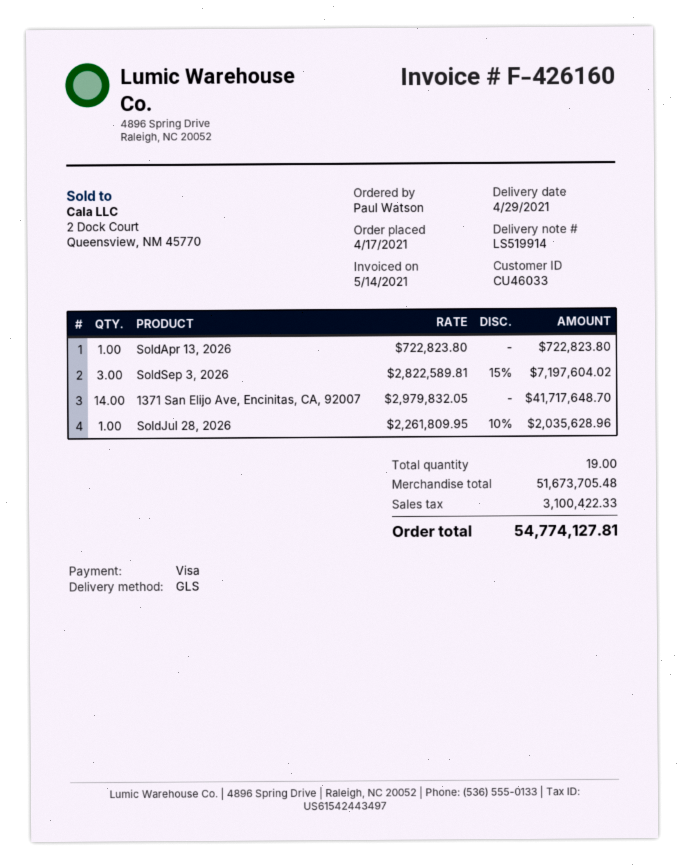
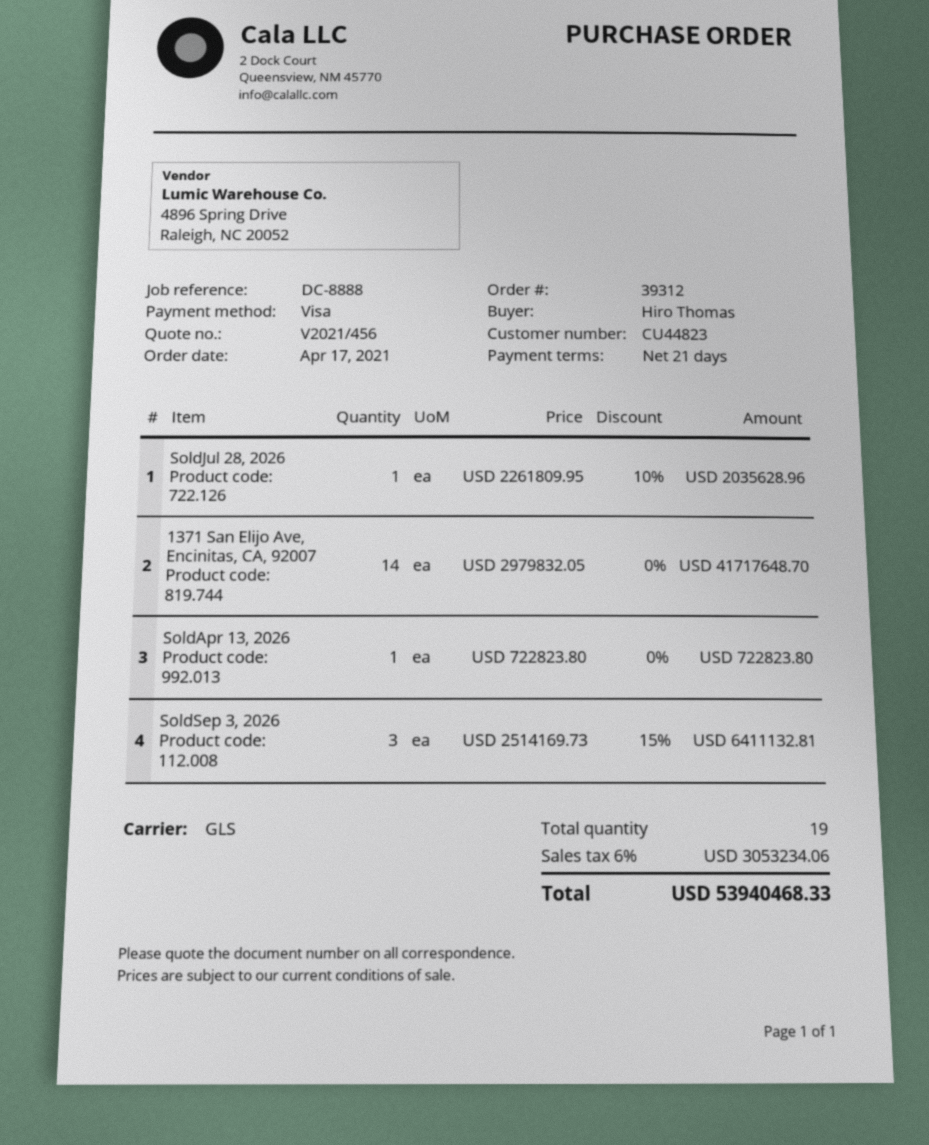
customer number: CU46033 -> CU44823
ordered by: Paul Watson -> Hiro Thomas
SoldSep 3, 2026: 3 x 2822589.81 - 15% = 7197604.02 -> 3 x 2514169.73 - 15% = 6411132.81
tax: 3100422.33 -> 3053234.06
total: 54774127.81 -> 53940468.33

